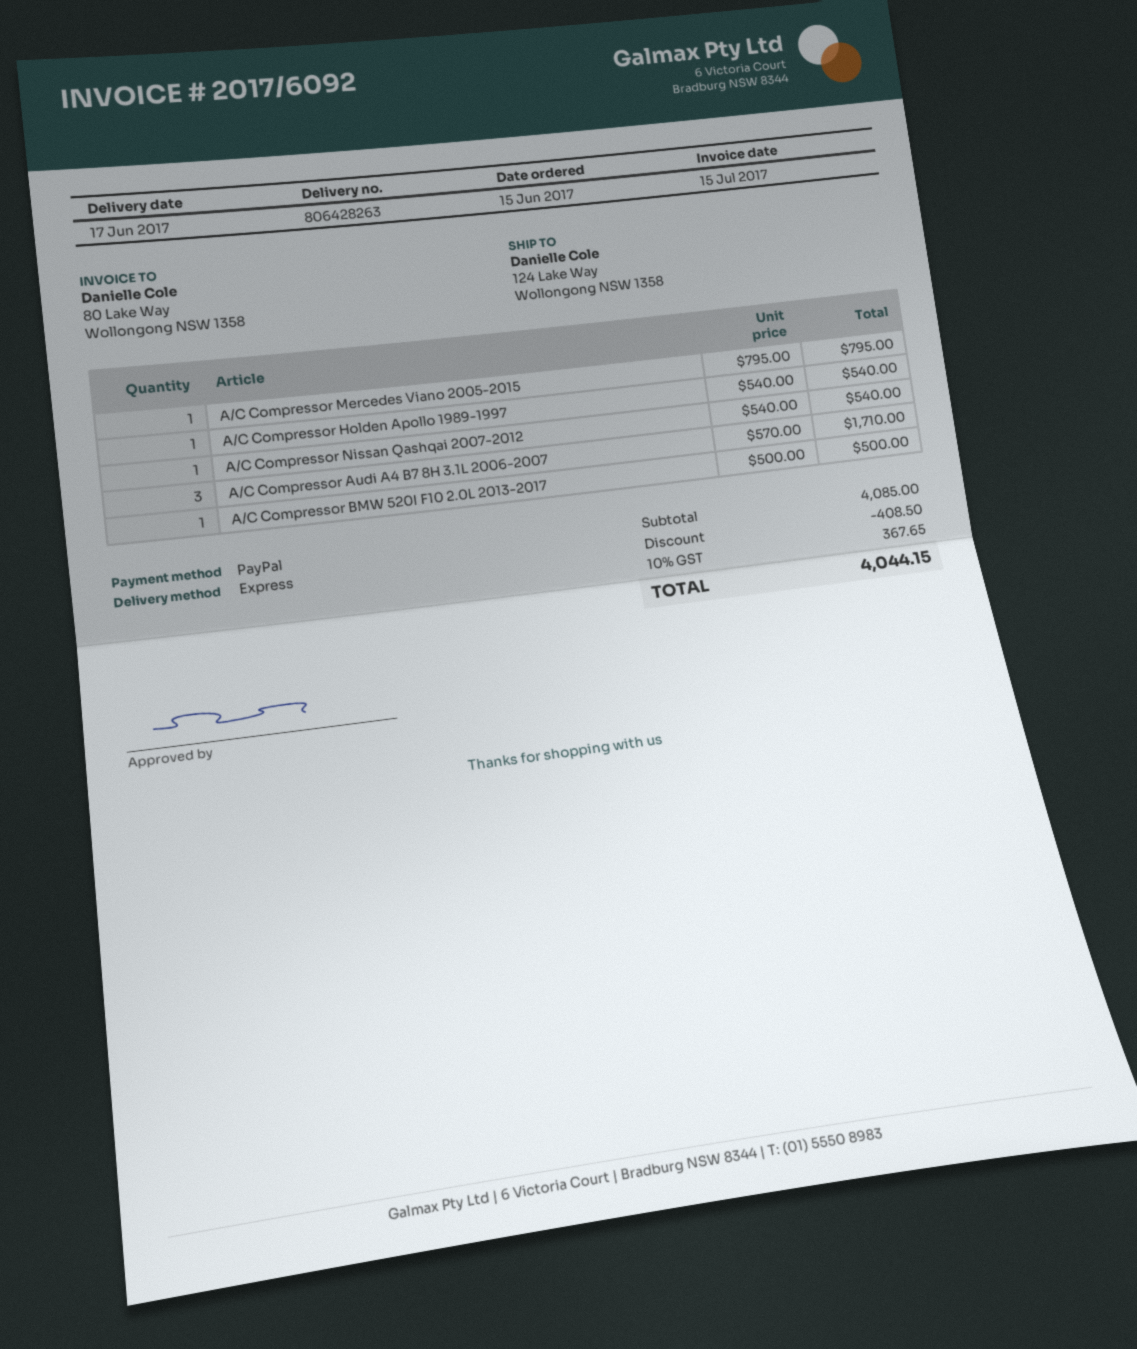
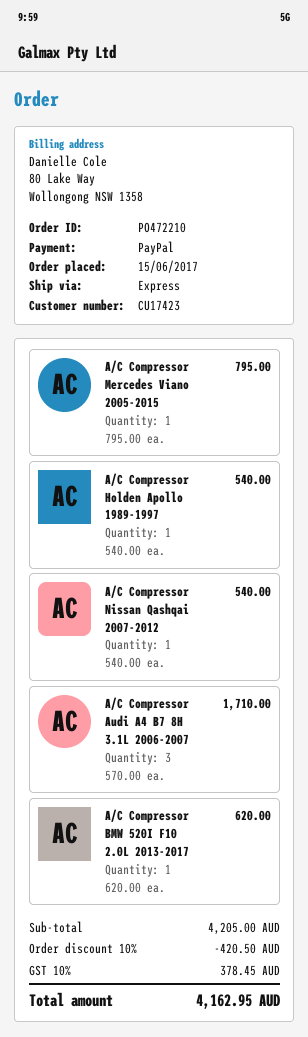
A/C Compressor BMW 520I F10 2.0L 2013-2017: 1 x 500.00 = 500.00 -> 1 x 620.00 = 620.00
subtotal: 4085.00 -> 4205.00
discount: 408.50 -> 420.50
tax: 10% = 367.65 -> 10% = 378.45
total: 4044.15 -> 4162.95

